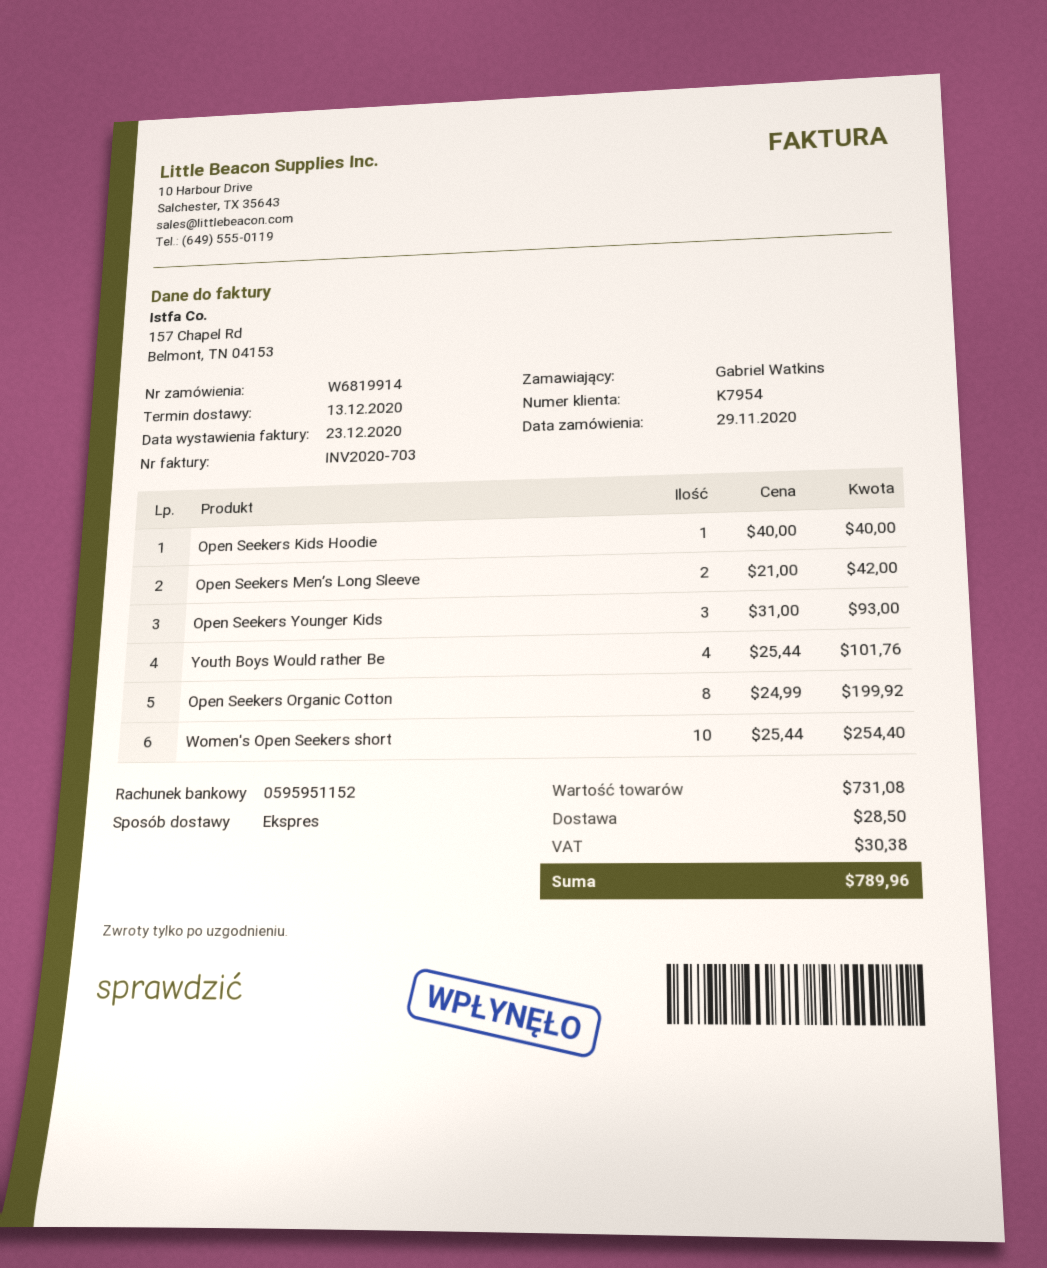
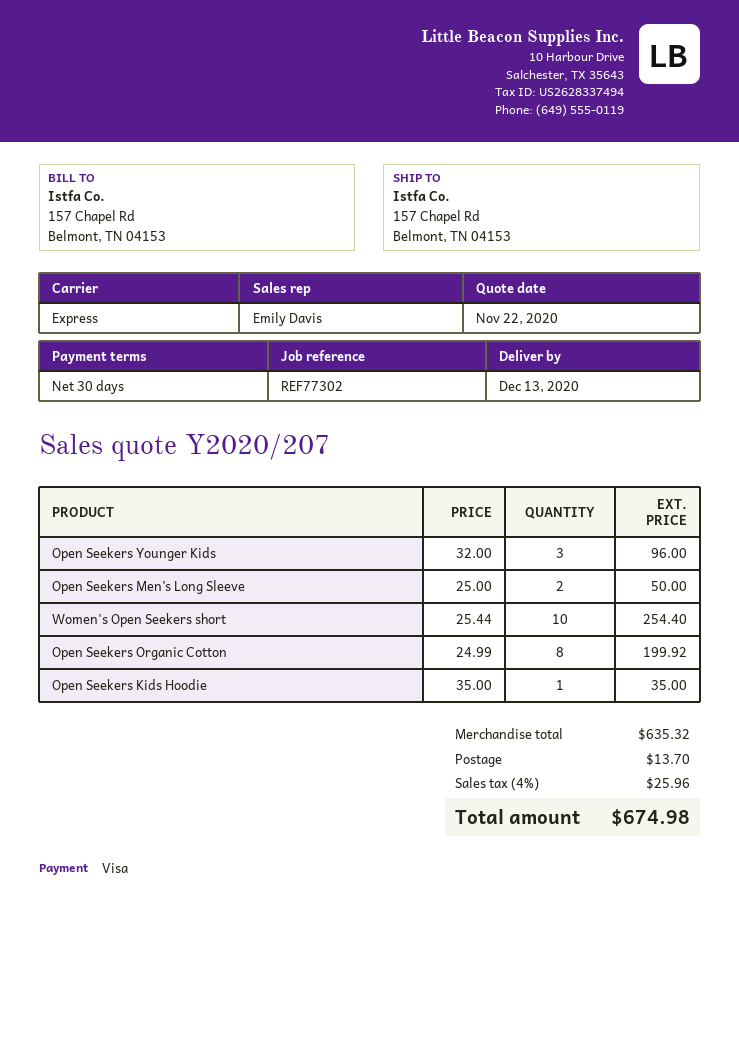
Open Seekers Kids Hoodie: 1 x 40.00 = 40.00 -> 1 x 35.00 = 35.00
Open Seekers Men’s Long Sleeve: 2 x 21.00 = 42.00 -> 2 x 25.00 = 50.00
Open Seekers Younger Kids: 3 x 31.00 = 93.00 -> 3 x 32.00 = 96.00
Youth Boys Would rather Be: 4 x 25.44 = 101.76 -> none
subtotal: 731.08 -> 635.32
shipping: 28.50 -> 13.70
tax: 30.38 -> 25.96
total: 789.96 -> 674.98

